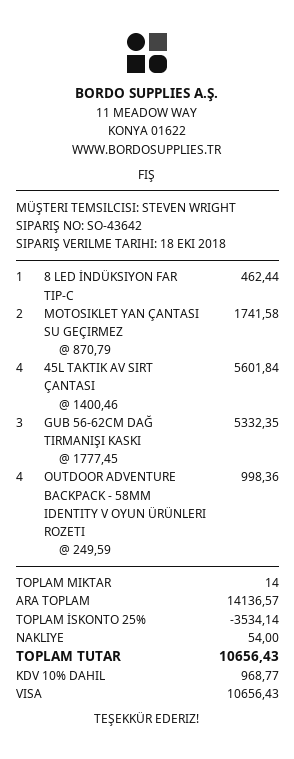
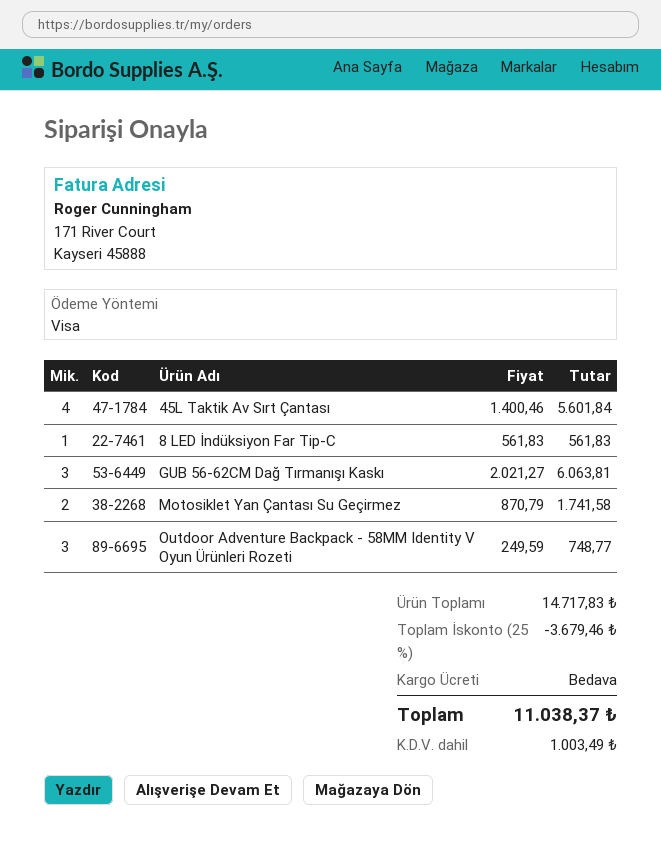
8 LED İNDÜKSIYON FAR TIP-C: 1 x 462.44 = 462.44 -> 1 x 561.83 = 561.83
GUB 56-62CM DAĞ TIRMANIŞI KASKI: 3 x 1777.45 = 5332.35 -> 3 x 2021.27 = 6063.81
OUTDOOR ADVENTURE BACKPACK - 58MM IDENTITY V OYUN ÜRÜNLERI ROZETI: 4 x 249.59 = 998.36 -> 3 x 249.59 = 748.77
subtotal: 14136.57 -> 14717.83
discount: 25% = 3534.14 -> 25% = 3679.46
shipping: 54.00 -> 0.00
tax: 968.77 -> 1003.49
total: 10656.43 -> 11038.37

